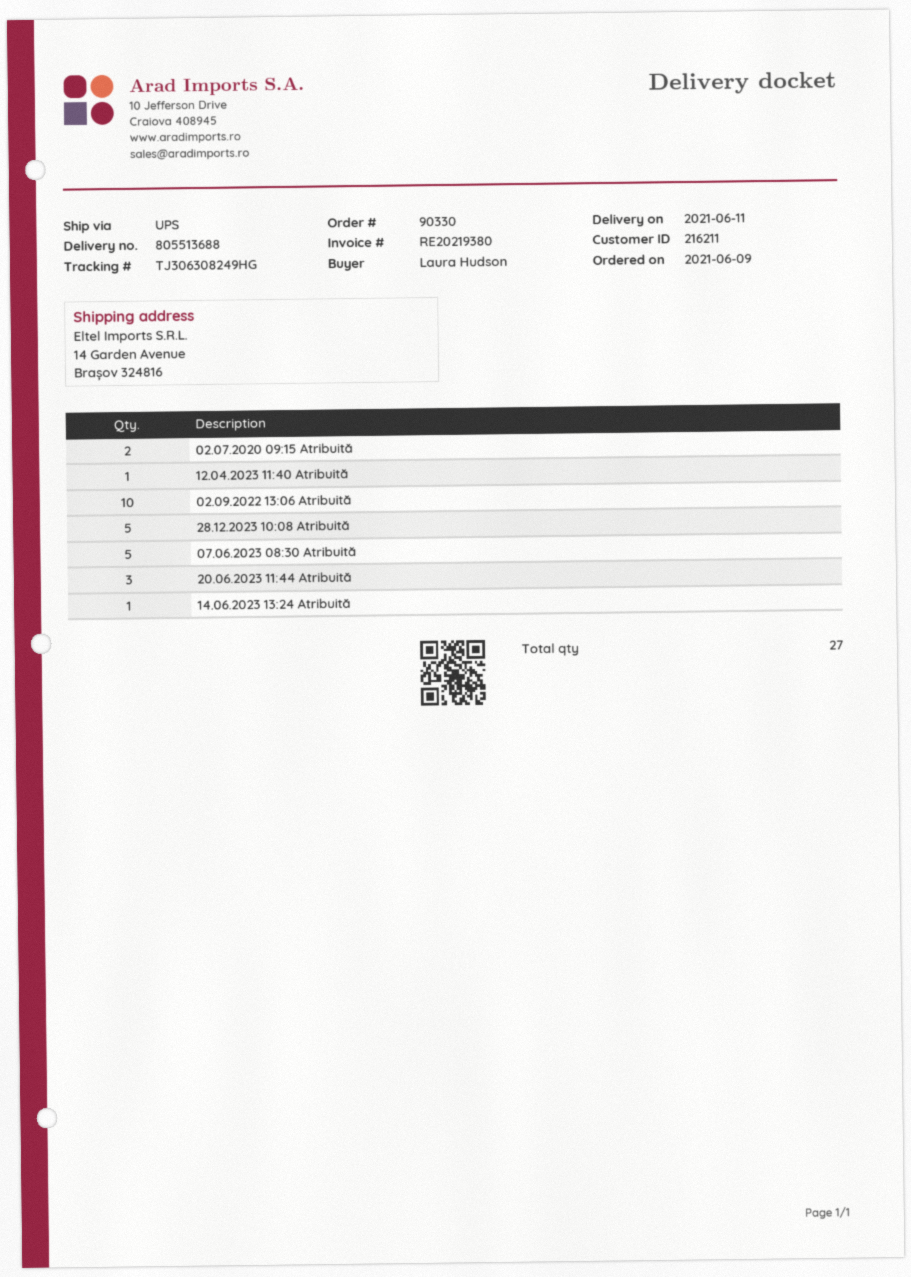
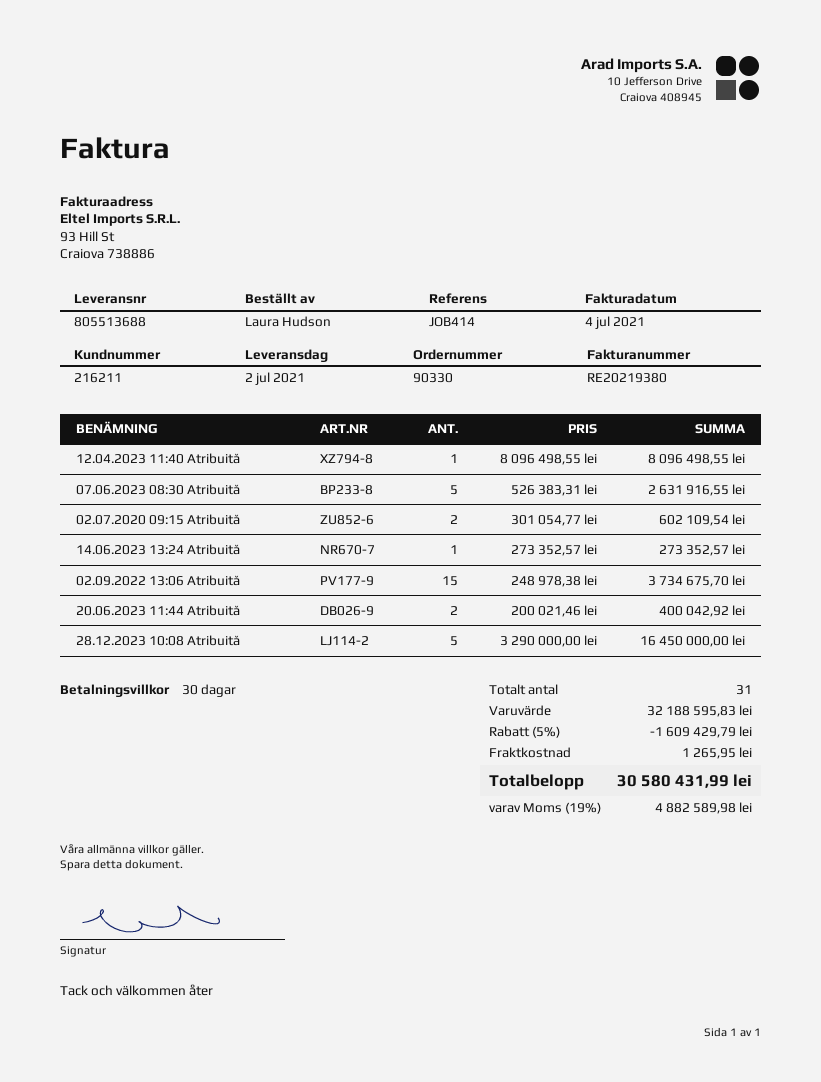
delivery date: 2021-06-11 -> 2021-07-02
02.09.2022 13:06 Atribuită: 10 -> 15
20.06.2023 11:44 Atribuită: 3 -> 2
total quantity: 27 -> 31

